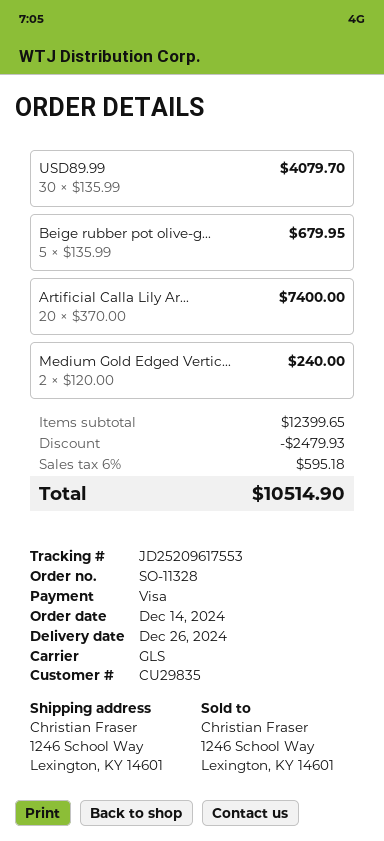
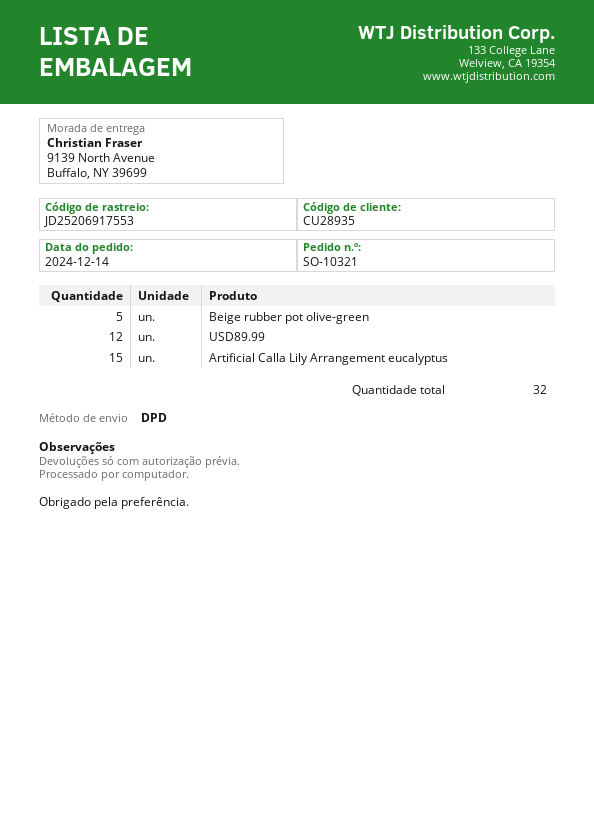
order number: SO-11328 -> SO-10321
customer number: CU29835 -> CU28935
shipping method: GLS -> DPD
tracking number: JD25209617553 -> JD25206917553
ship to: 1246 School Way, Lexington, KY 14601 -> 9139 North Avenue, Buffalo, NY 39699
USD89.99: 30 -> 12
Artificial Calla Lily Ar...: 20 -> 15
Medium Gold Edged Vertic...: 2 -> none

